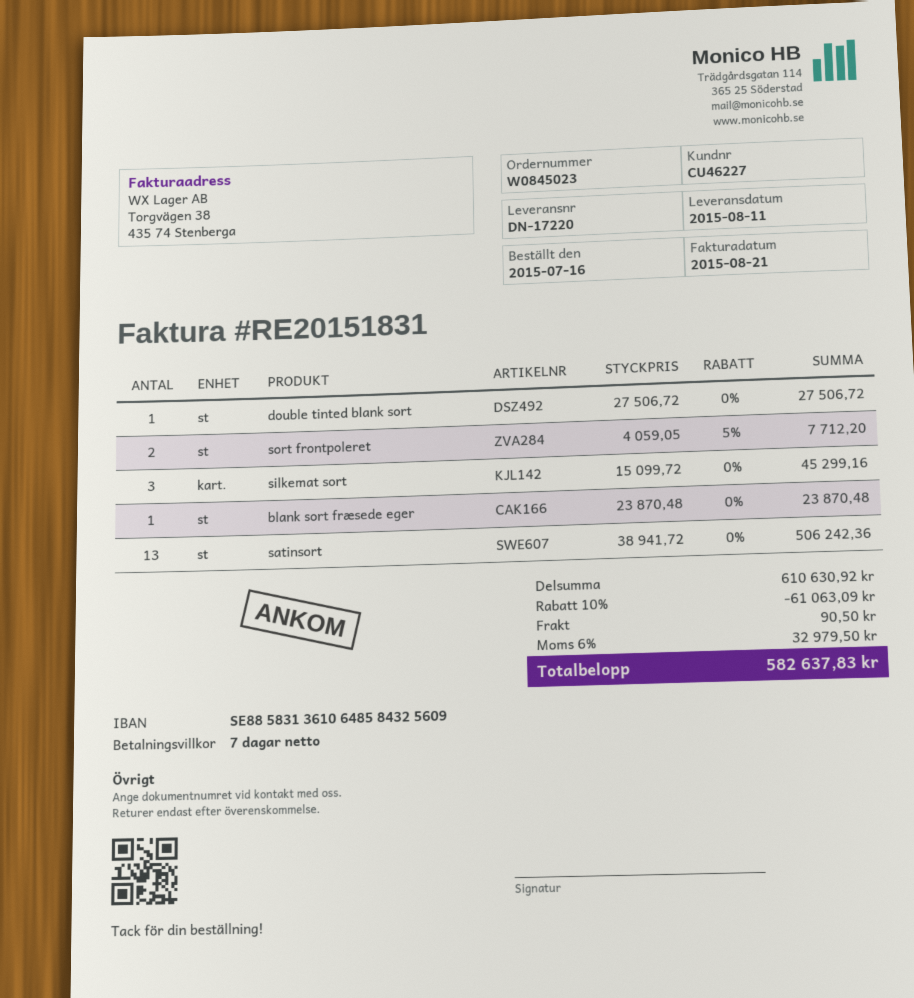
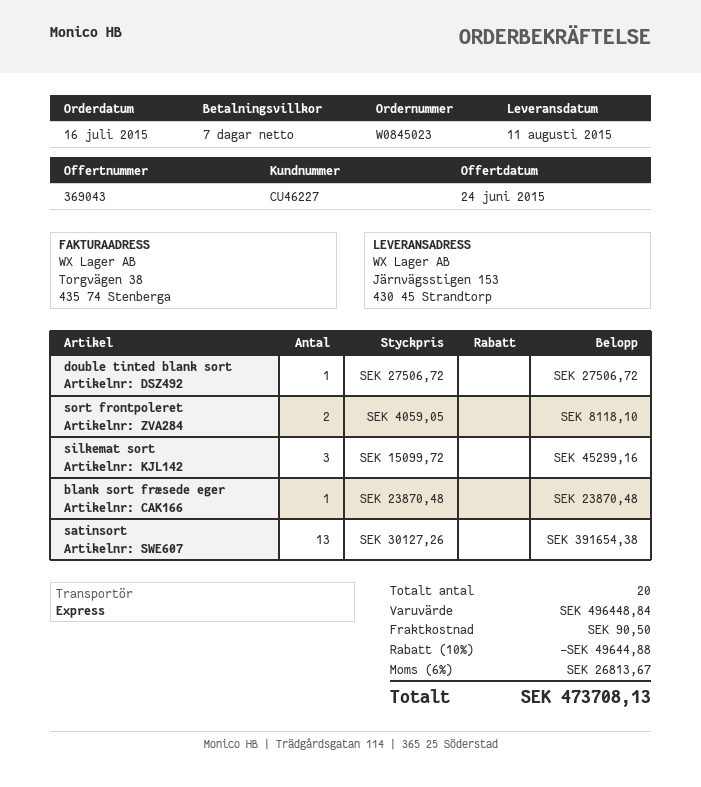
sort frontpoleret: 2 x 4059.05 - 5% = 7712.20 -> 2 x 4059.05 = 8118.10
satinsort: 13 x 38941.72 = 506242.36 -> 13 x 30127.26 = 391654.38
subtotal: 610630.92 -> 496448.84
discount: 10% = 61063.09 -> 10% = 49644.88
tax: 6% = 32979.50 -> 6% = 26813.67
total: 582637.83 -> 473708.13

